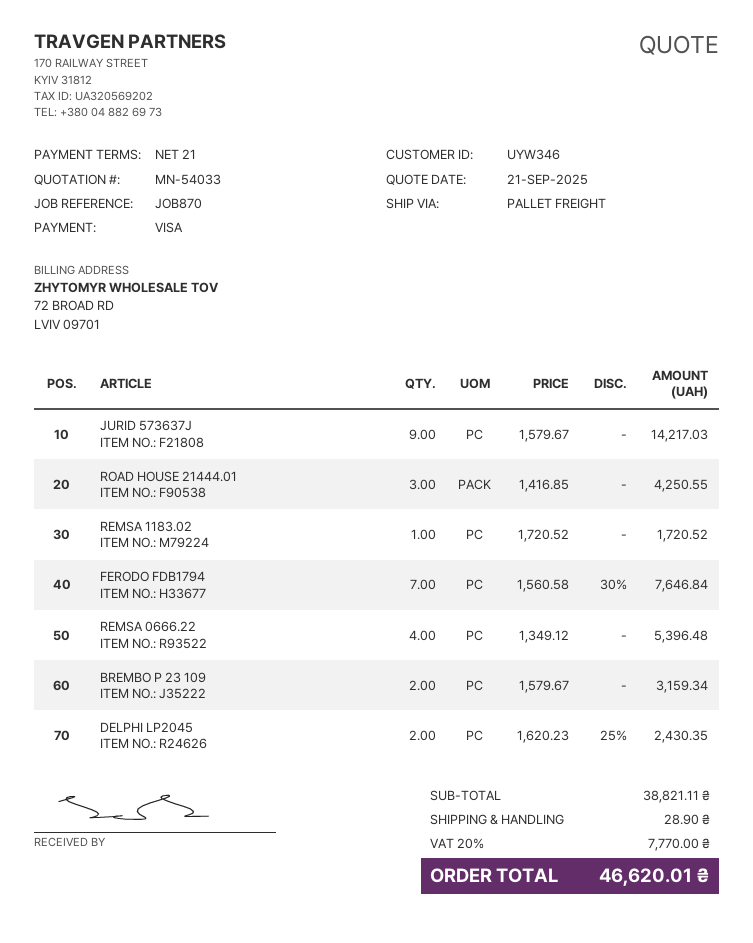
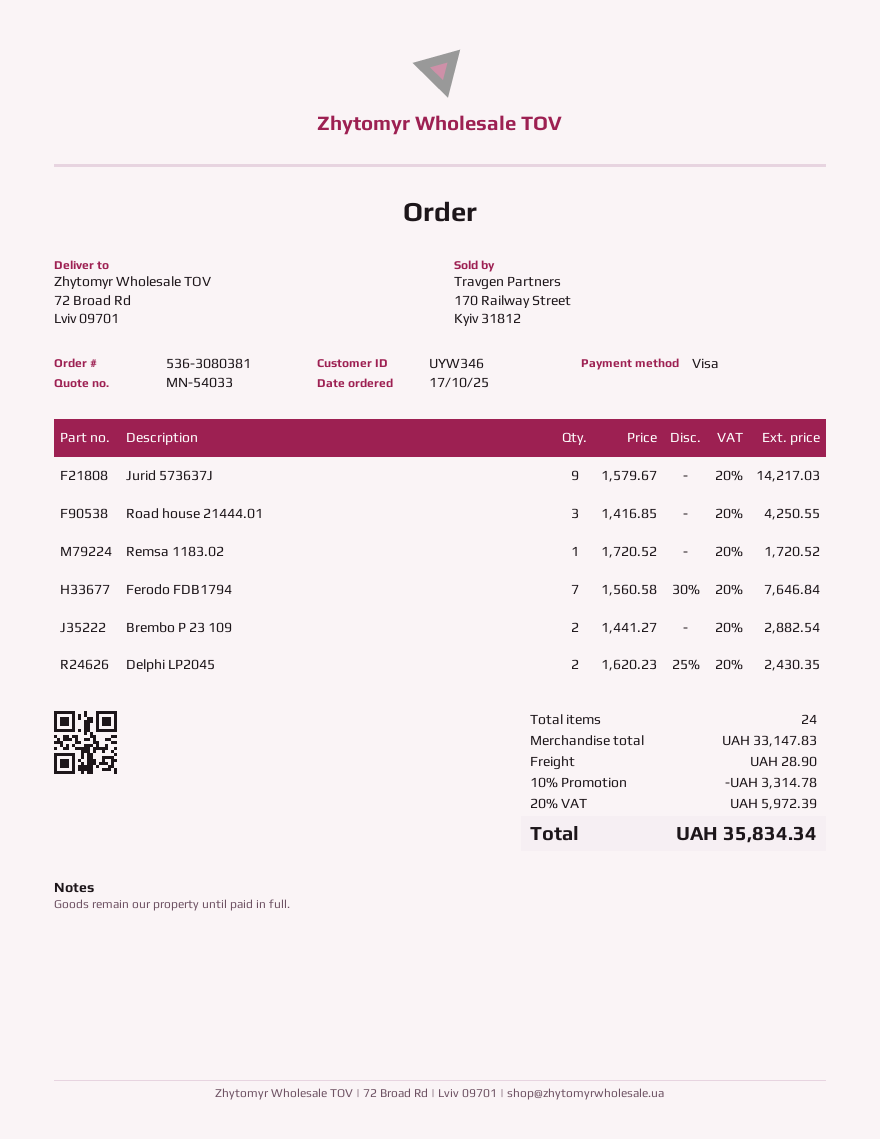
REMSA 0666.22: 4 x 1349.12 = 5396.48 -> none
BREMBO P 23 109: 2 x 1579.67 = 3159.34 -> 2 x 1441.27 = 2882.54
subtotal: 38821.11 -> 33147.83
discount: none -> 10% = 3314.78
tax: 20% = 7770.00 -> 20% = 5972.39
total: 46620.01 -> 35834.34

